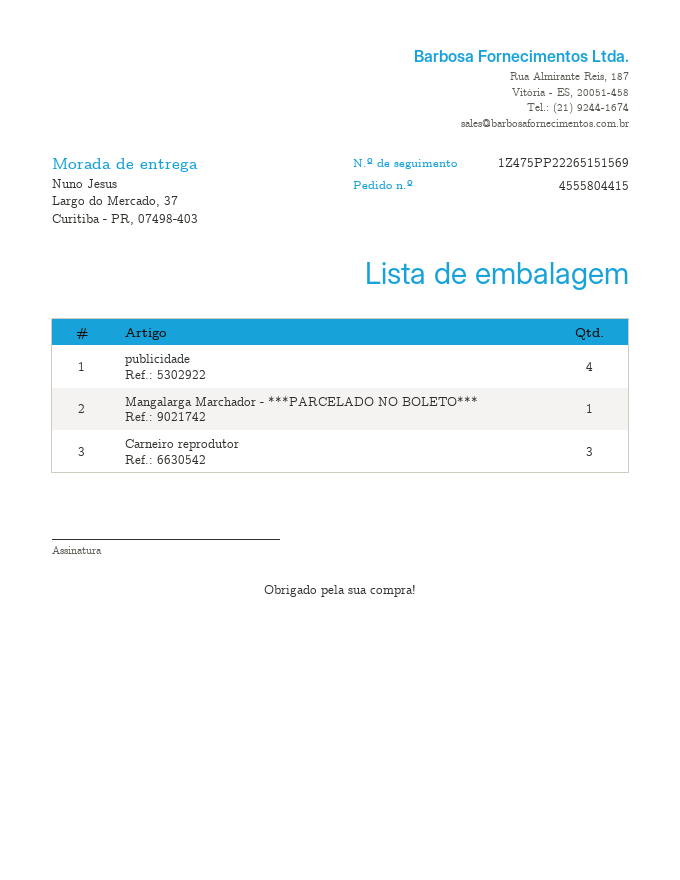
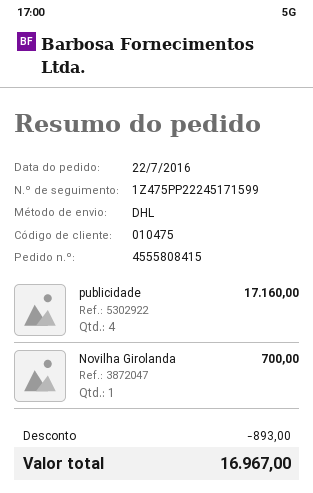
order number: 4555804415 -> 4555808415
tracking number: 1Z475PP22265151569 -> 1Z475PP22245171599
Mangalarga Marchador - ***PARCELADO NO BOLETO***: 1 -> none
Carneiro reprodutor: 3 -> none
Novilha Girolanda: none -> 1

